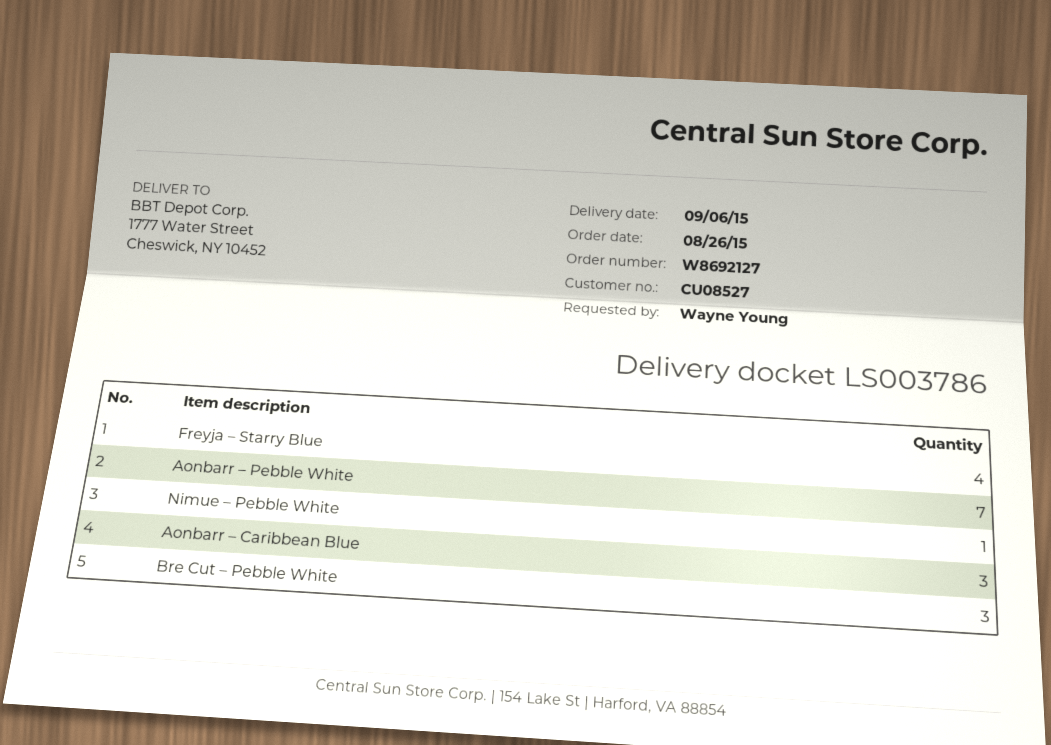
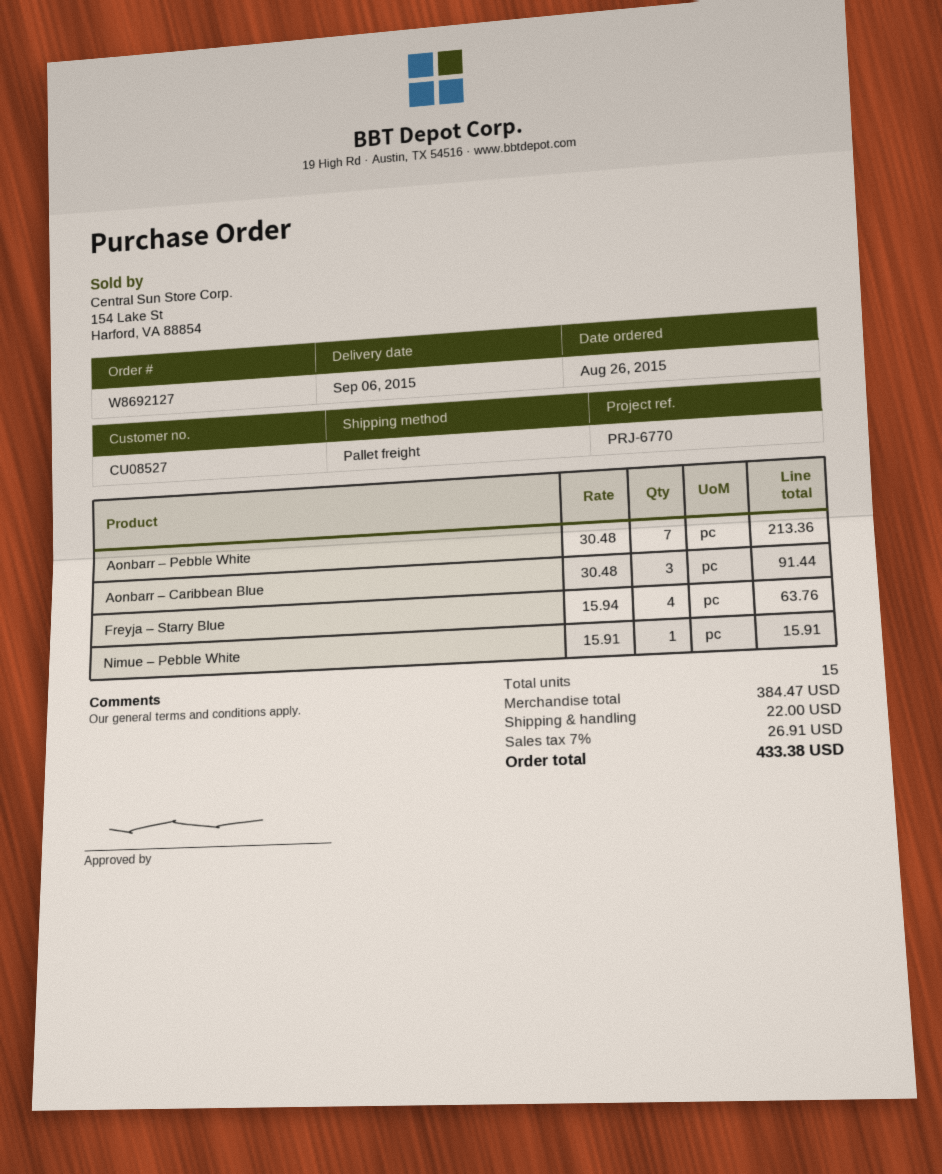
Bre Cut – Pebble White: 3 -> none

